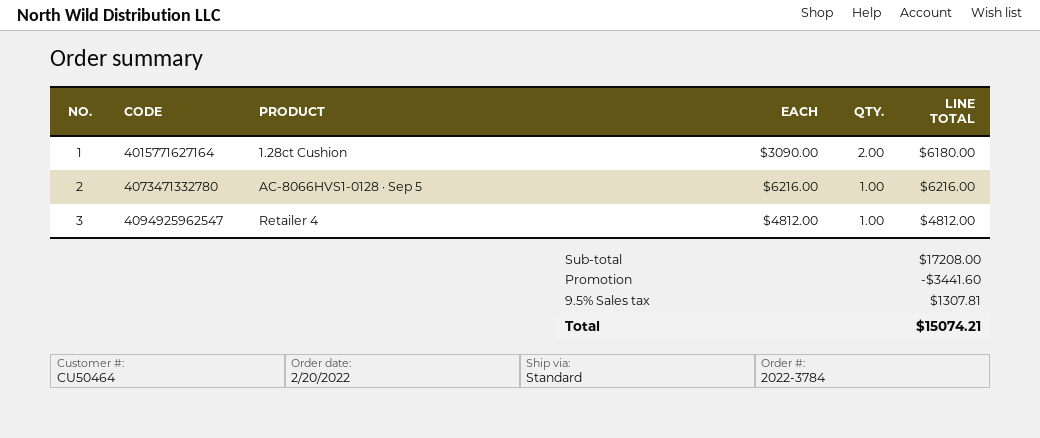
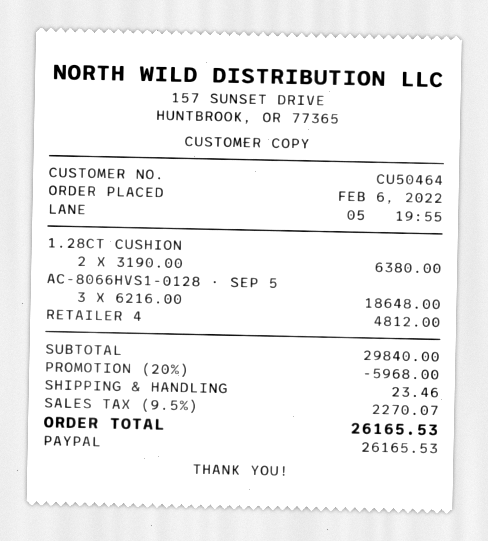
order date: 2022-02-20 -> 2022-02-06
1.28ct Cushion: 2 x 3090.00 = 6180.00 -> 2 x 3190.00 = 6380.00
AC-8066HVS1-0128 · Sep 5: 1 x 6216.00 = 6216.00 -> 3 x 6216.00 = 18648.00
subtotal: 17208.00 -> 29840.00
discount: 3441.60 -> 5968.00
shipping: none -> 23.46
tax: 9.5% = 1307.81 -> 9.5% = 2270.07
total: 15074.21 -> 26165.53

